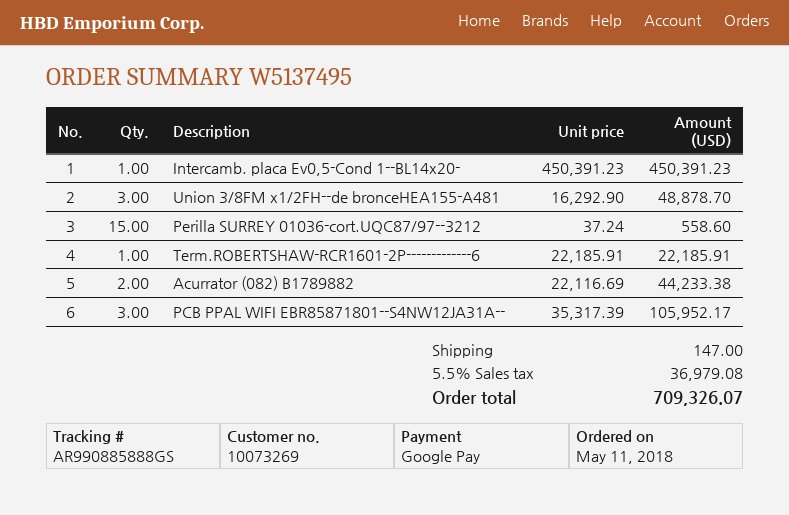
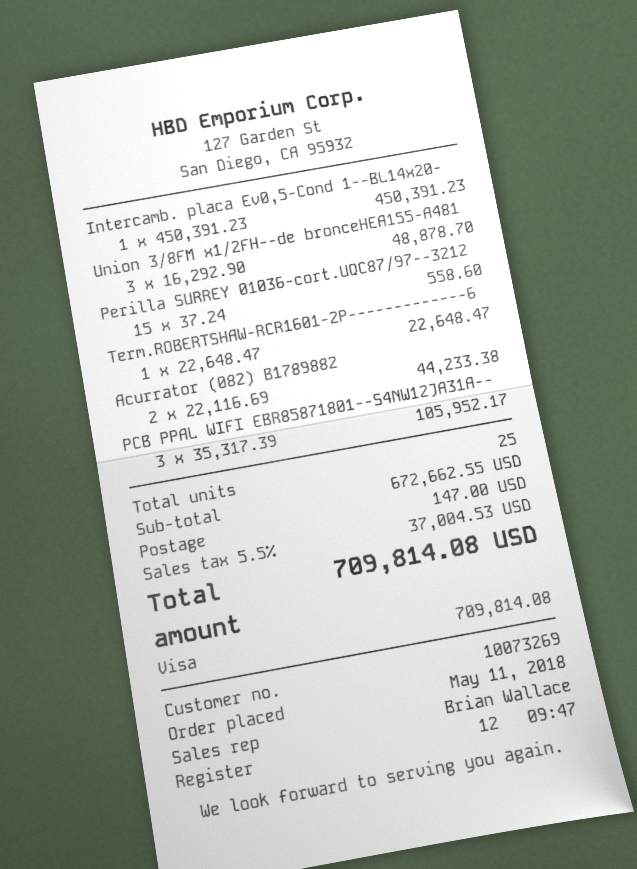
payment method: Google Pay -> Visa
Term.ROBERTSHAW-RCR1601-2P-------------6: 1 x 22185.91 = 22185.91 -> 1 x 22648.47 = 22648.47
tax: 5.5% = 36979.08 -> 5.5% = 37004.53
total: 709326.07 -> 709814.08

